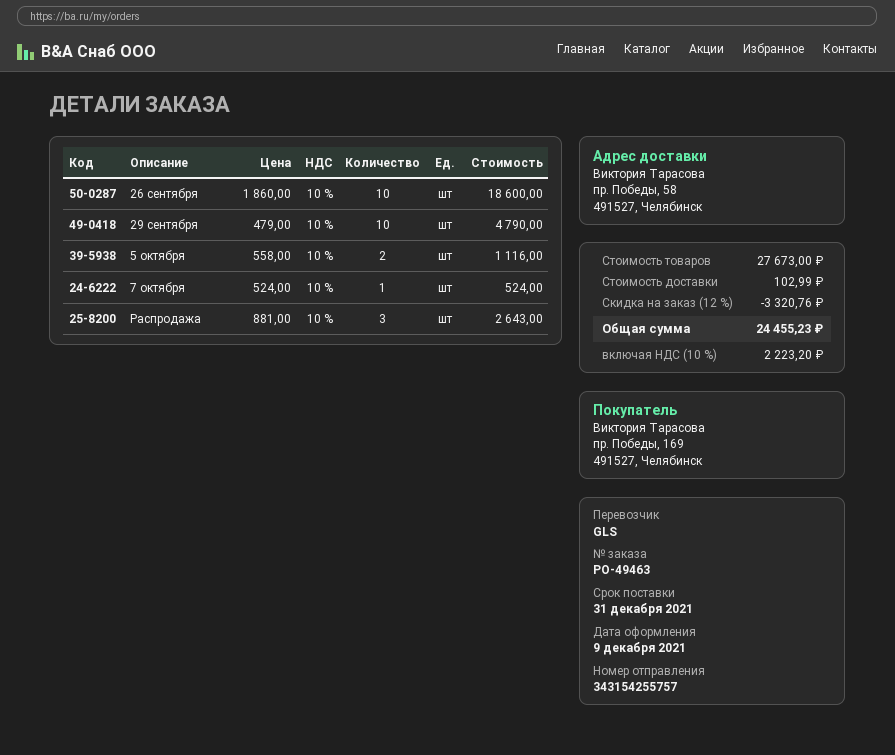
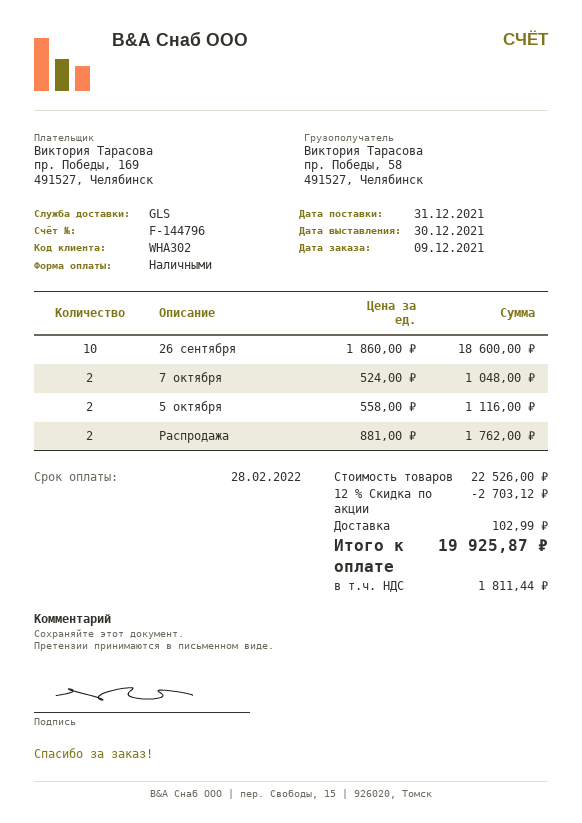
29 сентября: 10 x 479.00 = 4790.00 -> none
7 октября: 1 x 524.00 = 524.00 -> 2 x 524.00 = 1048.00
Распродажа: 3 x 881.00 = 2643.00 -> 2 x 881.00 = 1762.00
subtotal: 27673.00 -> 22526.00
discount: 12% = 3320.76 -> 12% = 2703.12
tax: 2223.20 -> 1811.44
total: 24455.23 -> 19925.87

